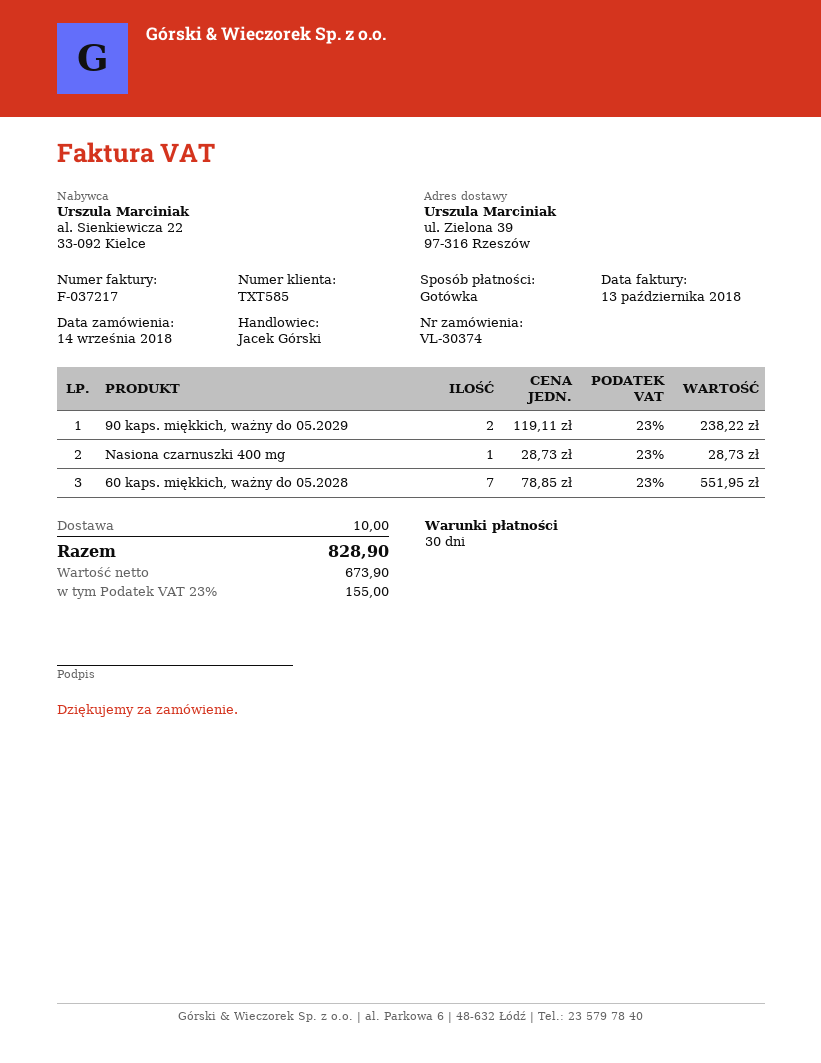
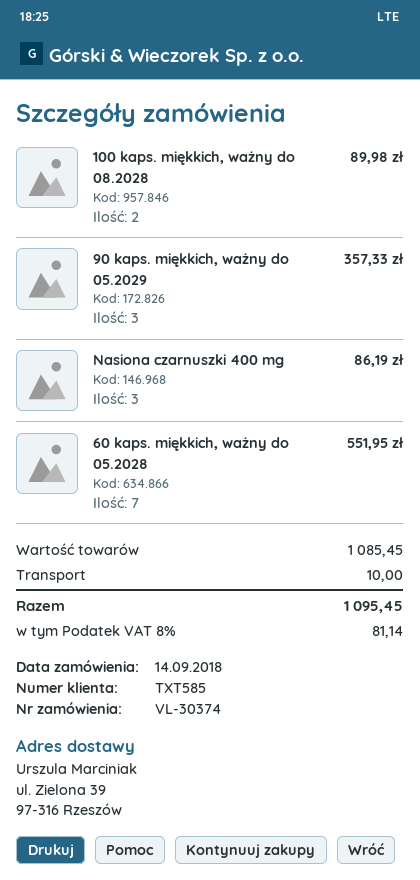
90 kaps. miękkich, ważny do 05.2029: 2 for 238.22 -> 3 for 357.33
Nasiona czarnuszki 400 mg: 1 for 28.73 -> 3 for 86.19
100 kaps. miękkich, ważny do 08.2028: none -> 2 for 89.98
tax: 23% = 155.00 -> 8% = 81.14
total: 828.90 -> 1095.45

